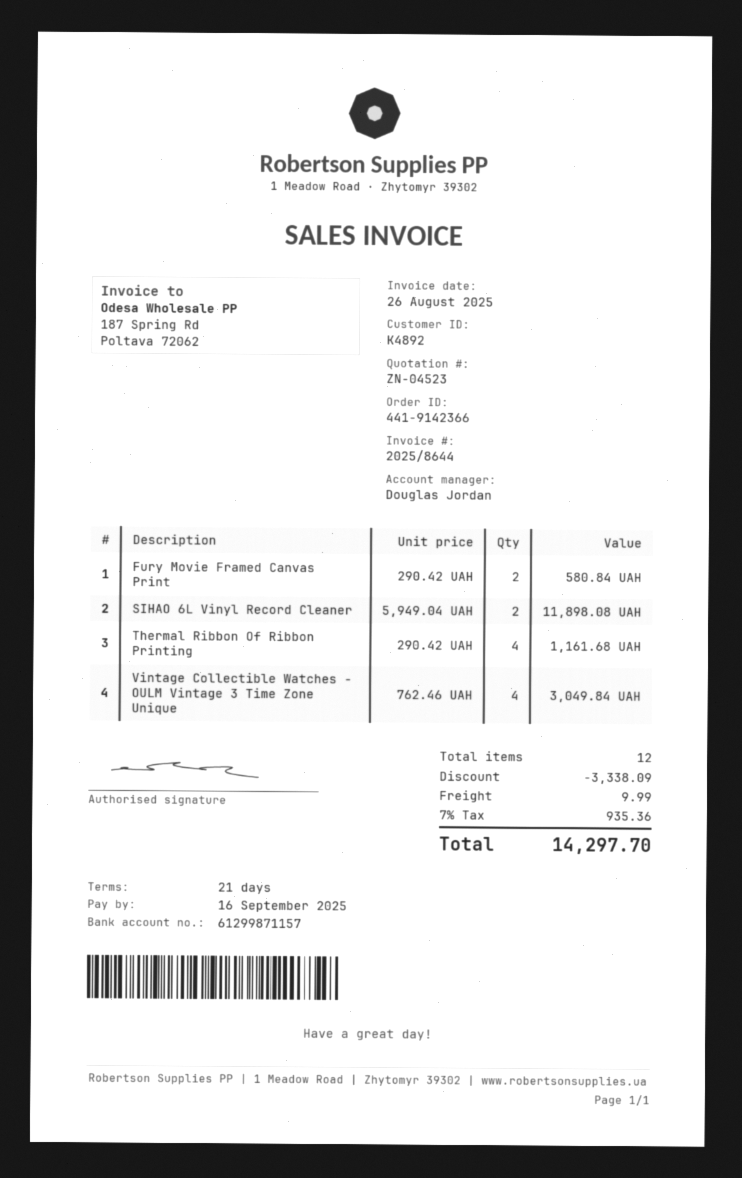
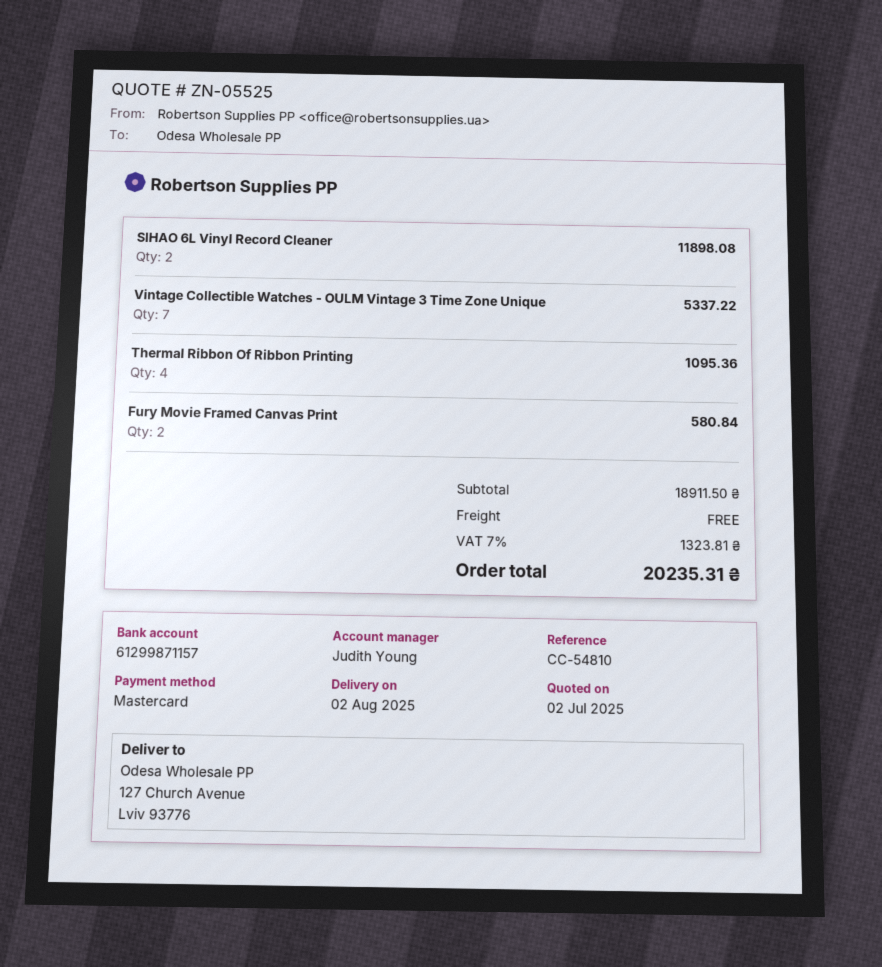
quote number: ZN-04523 -> ZN-05525
sales rep: Douglas Jordan -> Judith Young
Thermal Ribbon Of Ribbon Printing: 4 for 1161.68 -> 4 for 1095.36
Vintage Collectible Watches - OULM Vintage 3 Time Zone Unique: 4 for 3049.84 -> 7 for 5337.22
discount: 3338.09 -> none
shipping: 9.99 -> 0.00
tax: 7% = 935.36 -> 7% = 1323.81
total: 14297.70 -> 20235.31

